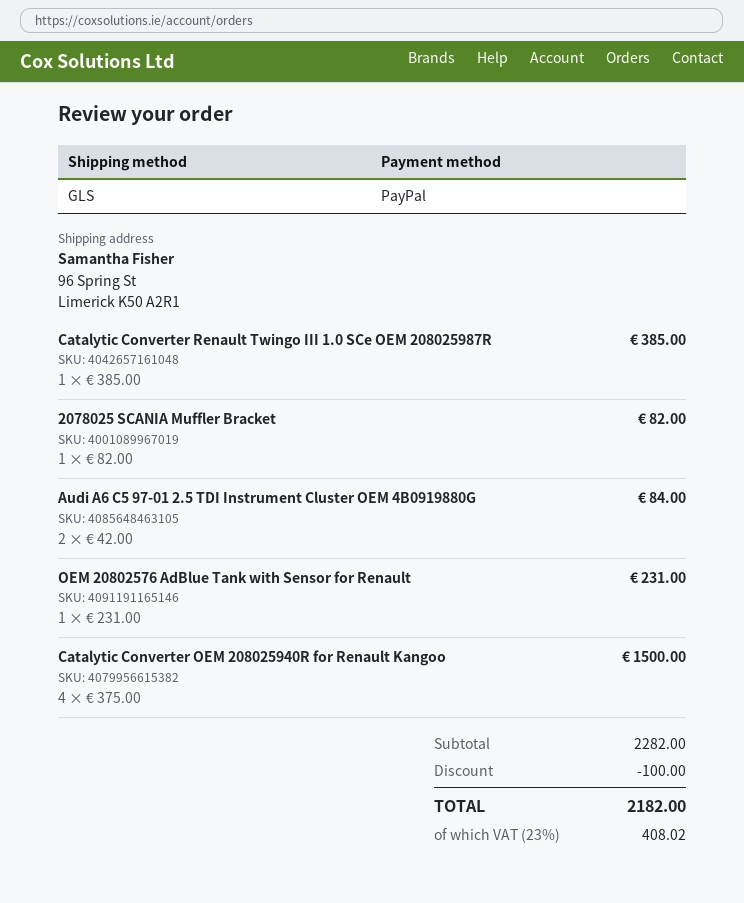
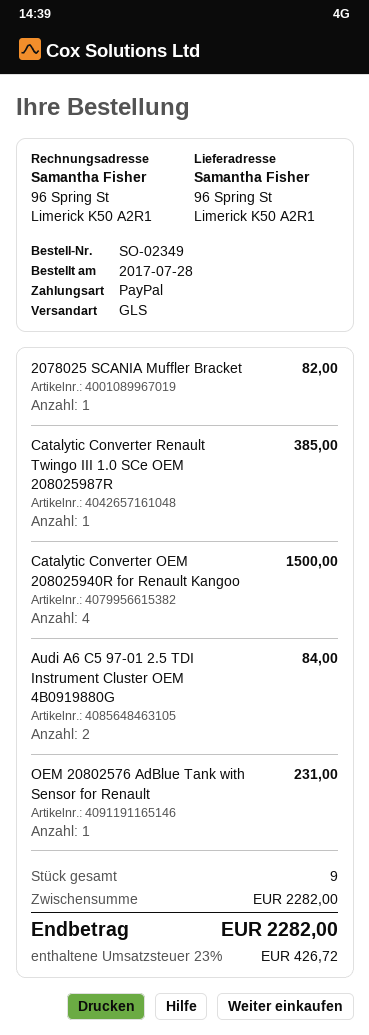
discount: 100.00 -> none
tax: 23% = 408.02 -> 23% = 426.72
total: 2182.00 -> 2282.00

